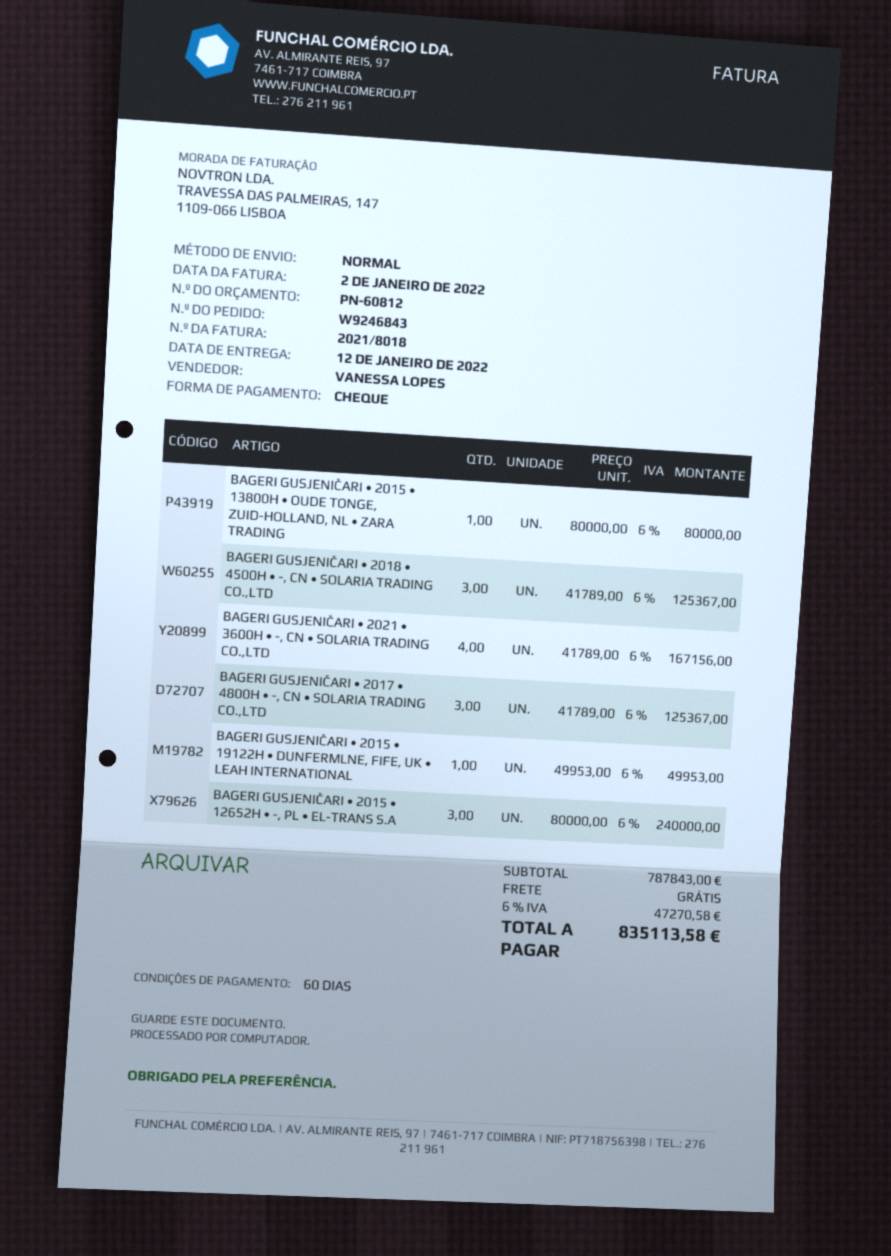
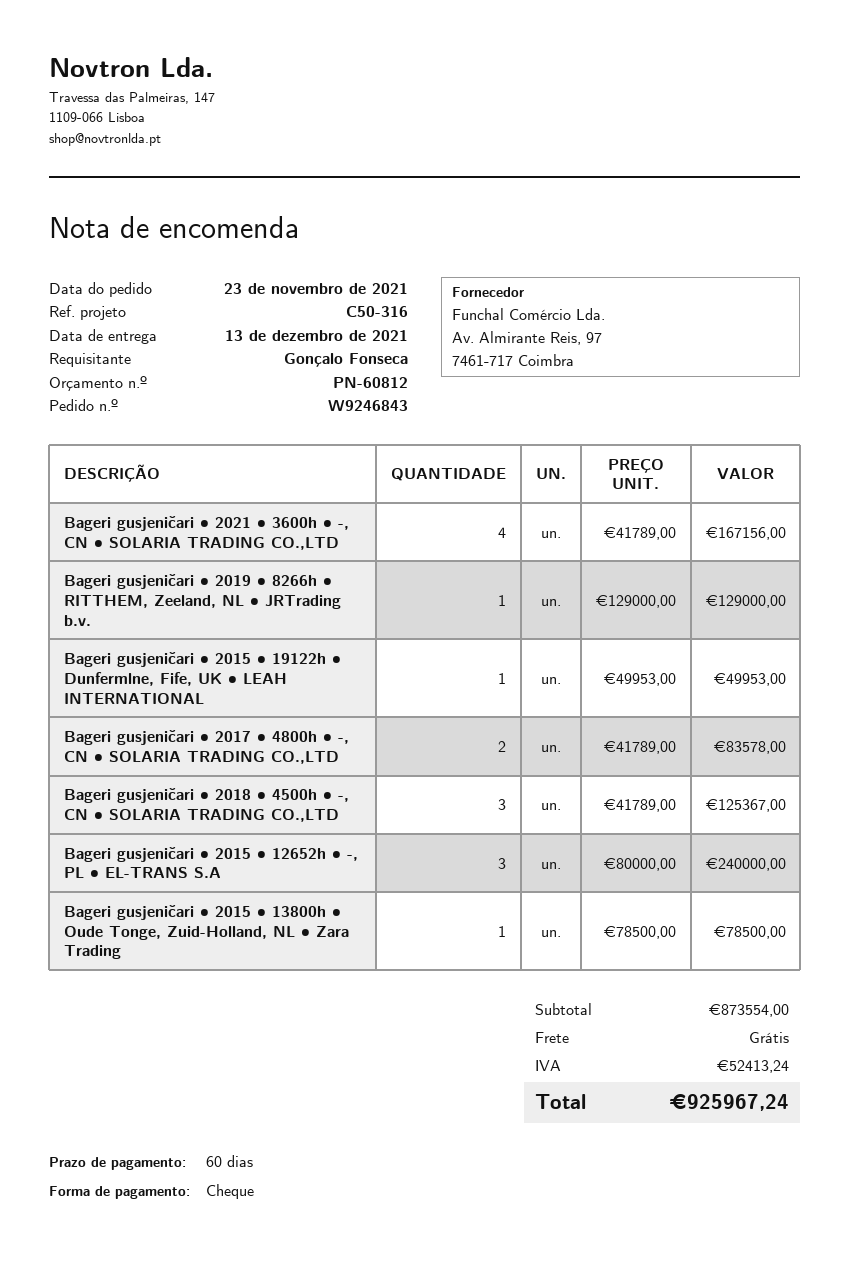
delivery date: 2022-01-12 -> 2021-12-13
BAGERI GUSJENIČARI • 2015 • 13800H • OUDE TONGE, ZUID-HOLLAND, NL • ZARA TRADING: 1 x 80000.00 = 80000.00 -> 1 x 78500.00 = 78500.00
BAGERI GUSJENIČARI • 2017 • 4800H • -, CN • SOLARIA TRADING CO.,LTD: 3 x 41789.00 = 125367.00 -> 2 x 41789.00 = 83578.00
Bageri gusjeničari • 2019 • 8266h • RITTHEM, Zeeland, NL • JRTrading b.v.: none -> 1 x 129000.00 = 129000.00
subtotal: 787843.00 -> 873554.00
tax: 47270.58 -> 52413.24
total: 835113.58 -> 925967.24

